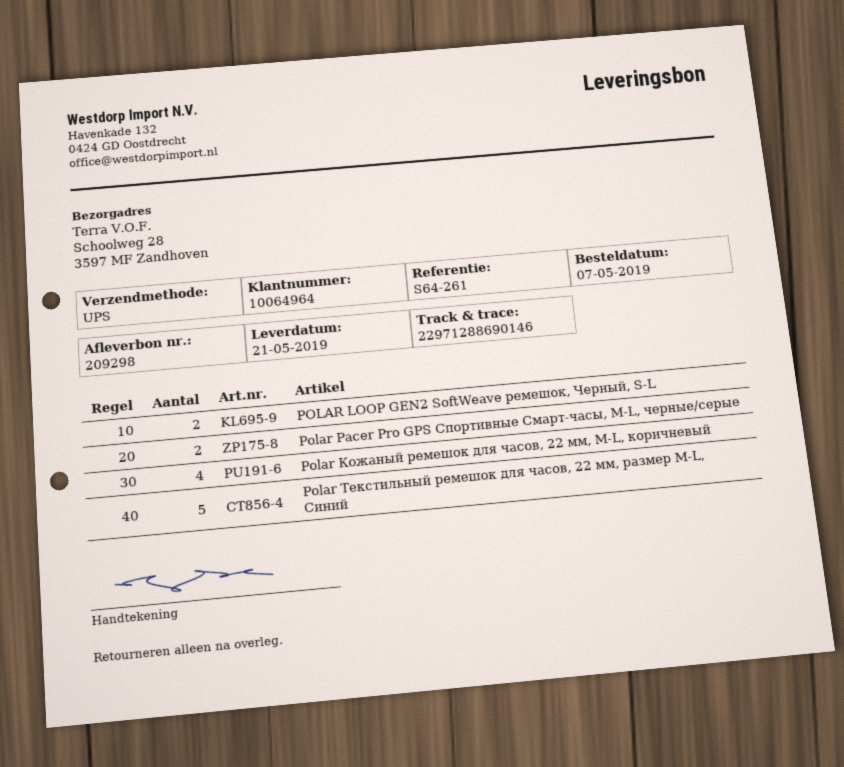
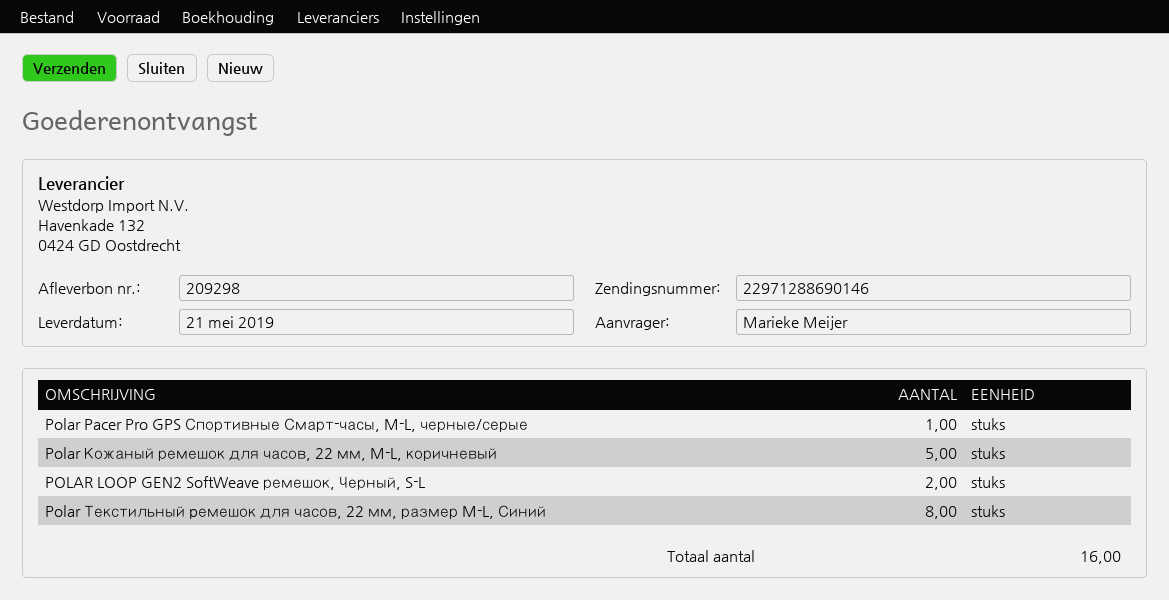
Polar Pacer Pro GPS Спортивные Смарт-часы, M-L, черные/серые: 2 -> 1
Polar Кожаный ремешок для часов, 22 мм, M-L, коричневый: 4 -> 5
Polar Текстильный pемешок для часов, 22 мм, размер M-L, Синий: 5 -> 8

